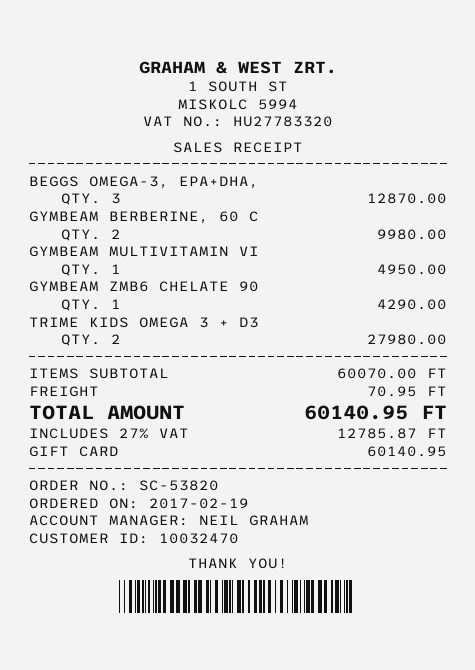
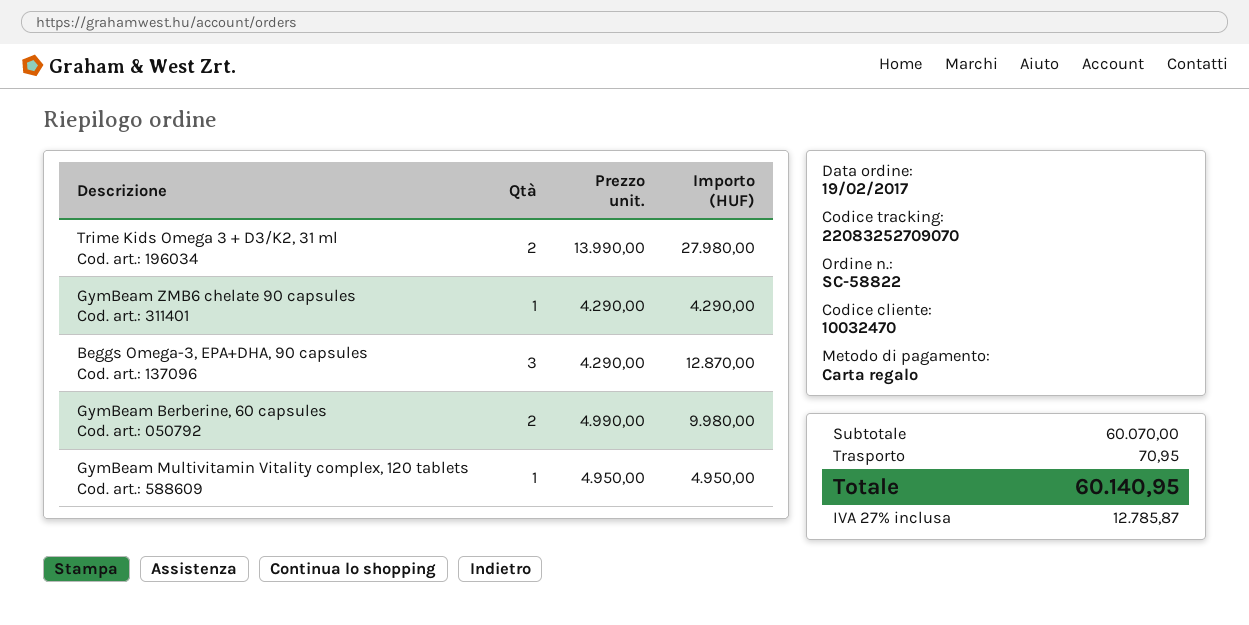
order number: SC-53820 -> SC-58822

